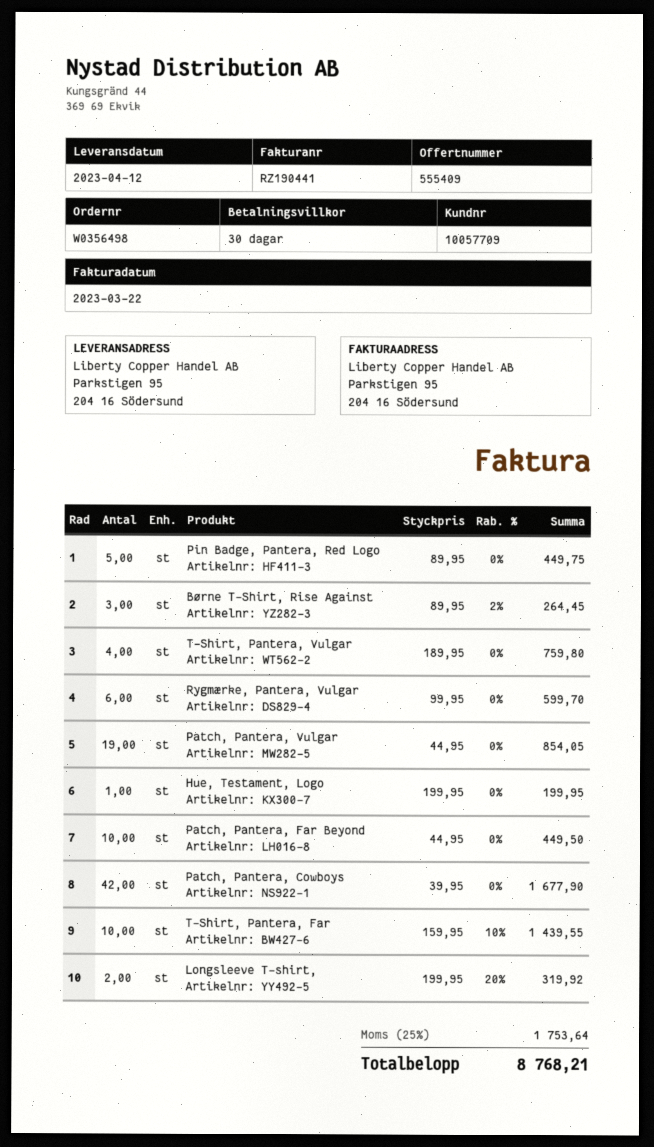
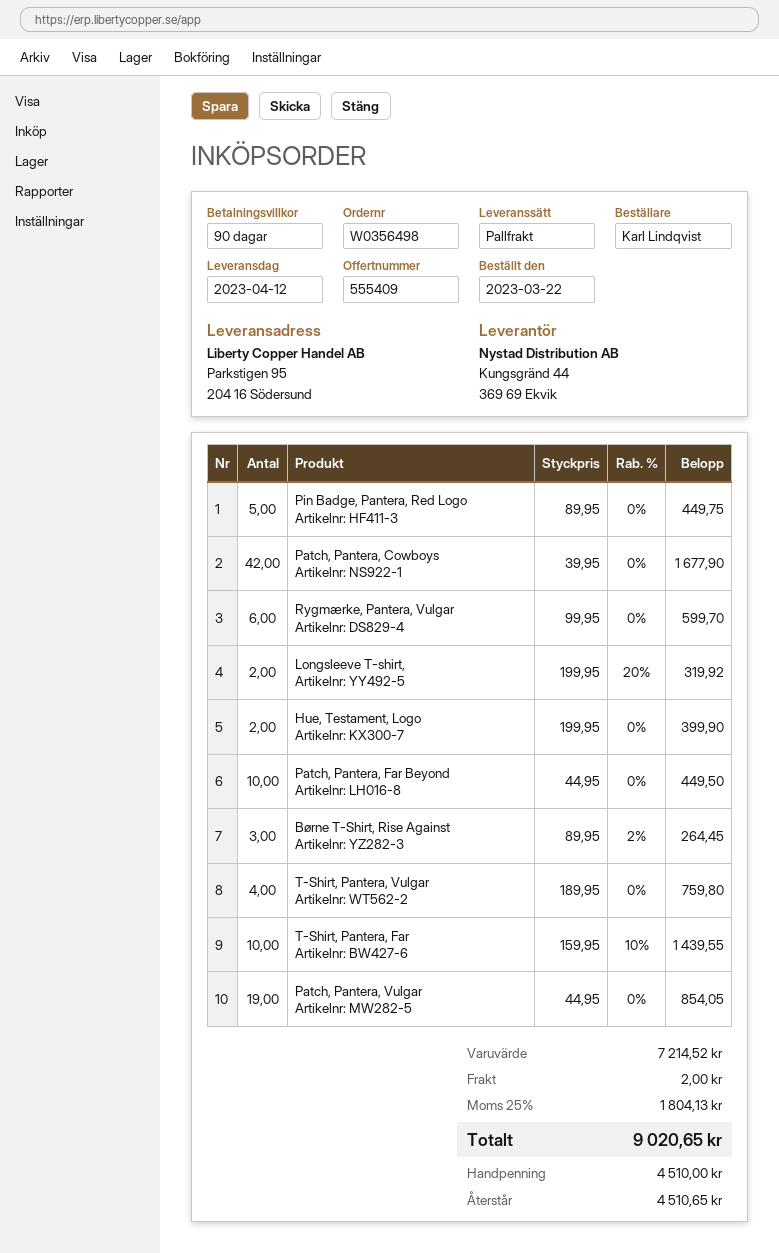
payment terms: 30 days -> 90 days
Hue, Testament, Logo: 1 x 199.95 = 199.95 -> 2 x 199.95 = 399.90
shipping: none -> 2.00
tax: 25% = 1753.64 -> 25% = 1804.13
total: 8768.21 -> 9020.65

